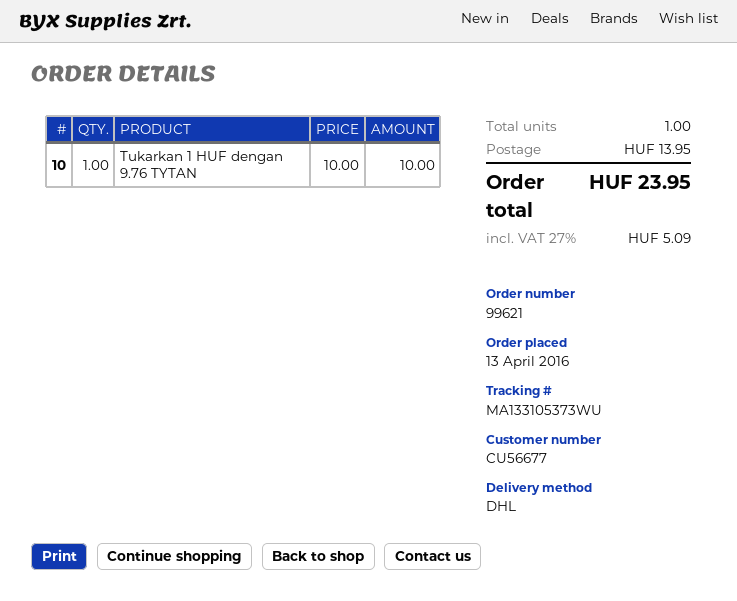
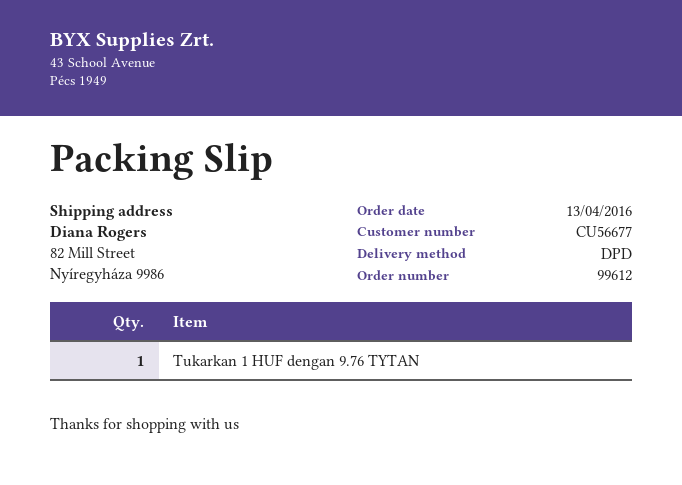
order number: 99621 -> 99612
shipping method: DHL -> DPD

